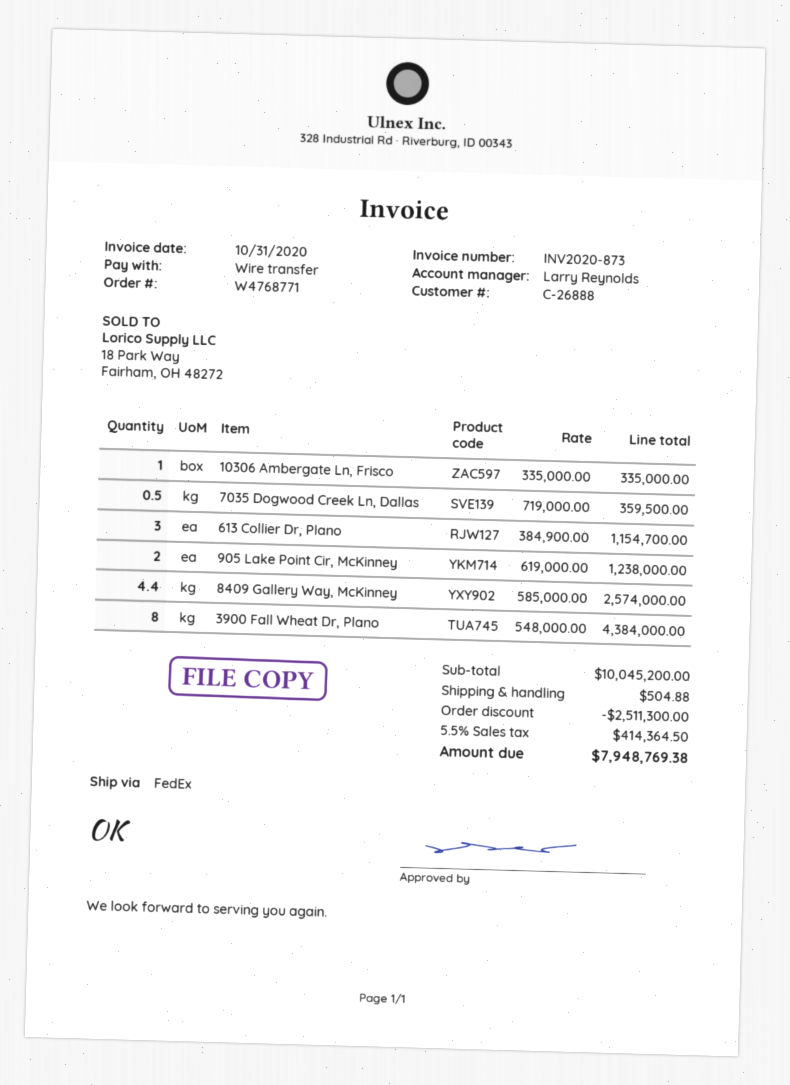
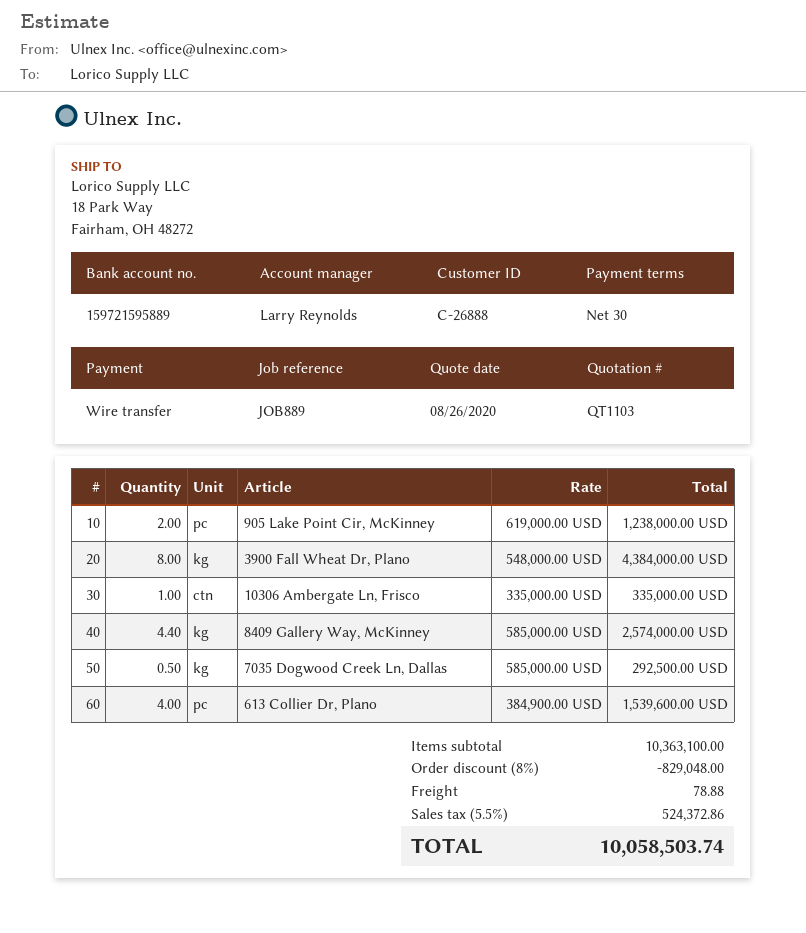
7035 Dogwood Creek Ln, Dallas: 0.5 x 719000.00 = 359500.00 -> 0.5 x 585000.00 = 292500.00
613 Collier Dr, Plano: 3 x 384900.00 = 1154700.00 -> 4 x 384900.00 = 1539600.00
subtotal: 10045200.00 -> 10363100.00
discount: 2511300.00 -> 829048.00
shipping: 504.88 -> 78.88
tax: 5.5% = 414364.50 -> 5.5% = 524372.86
total: 7948769.38 -> 10058503.74

